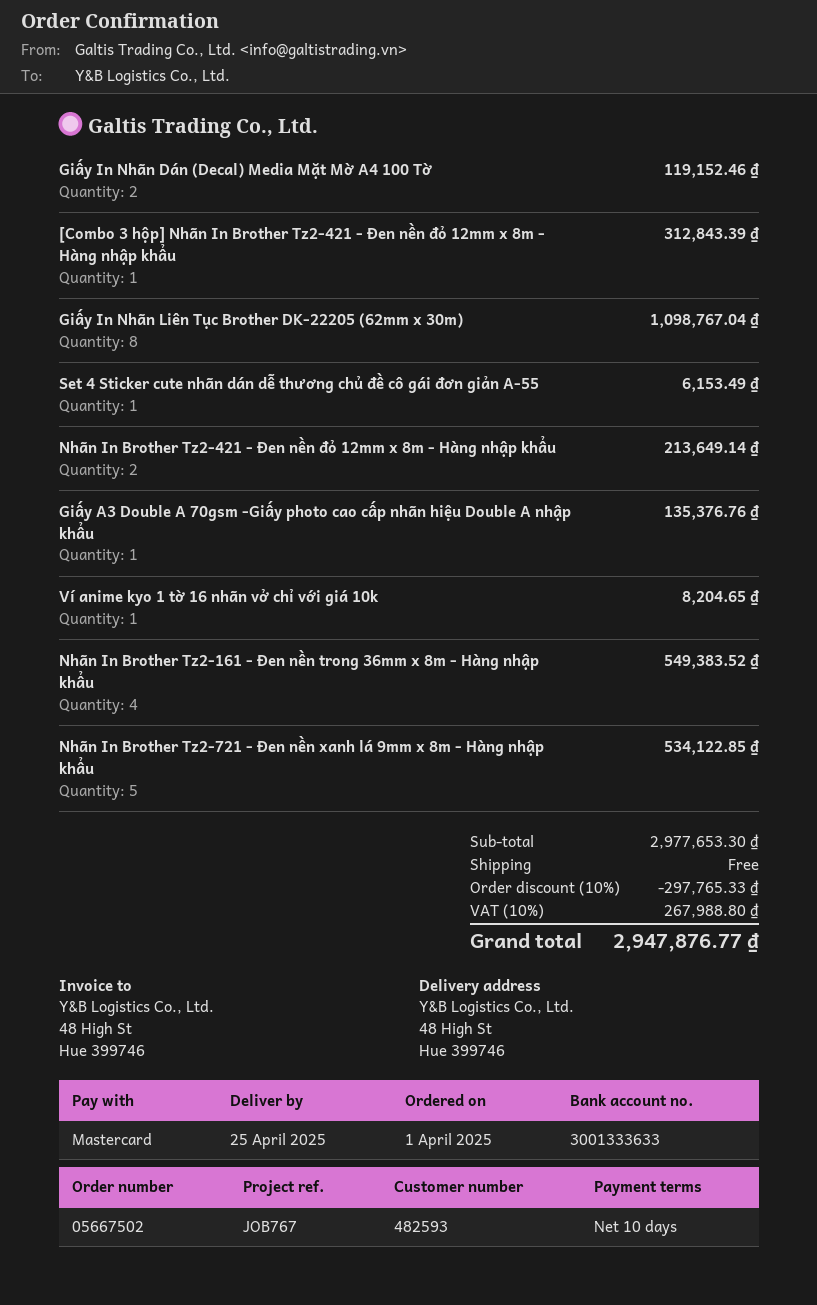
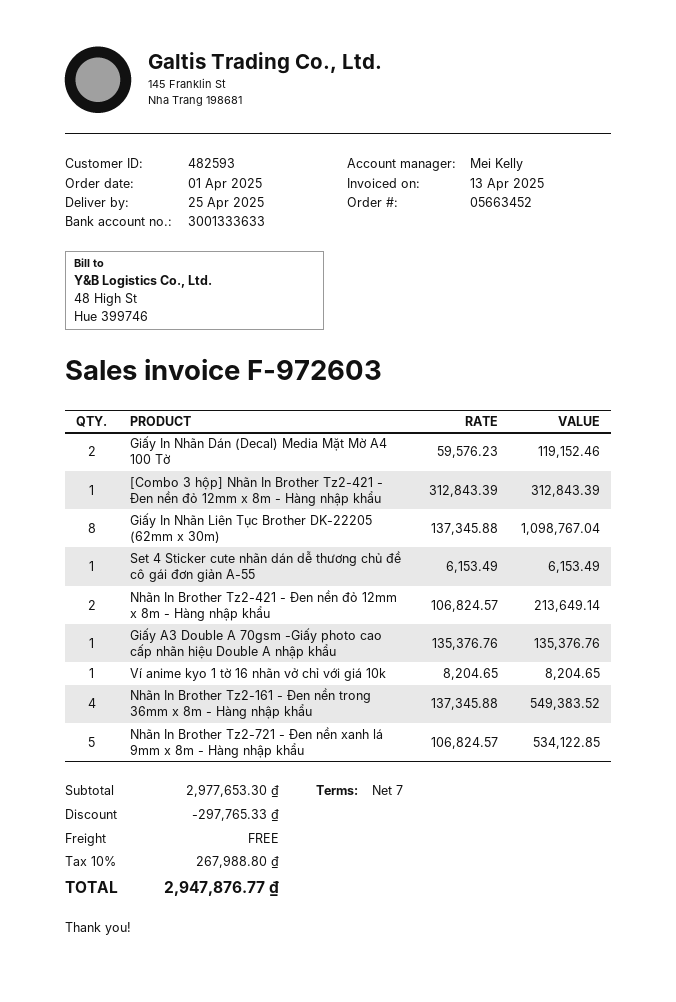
order number: 05667502 -> 05663452
payment terms: 10 days -> 7 days

